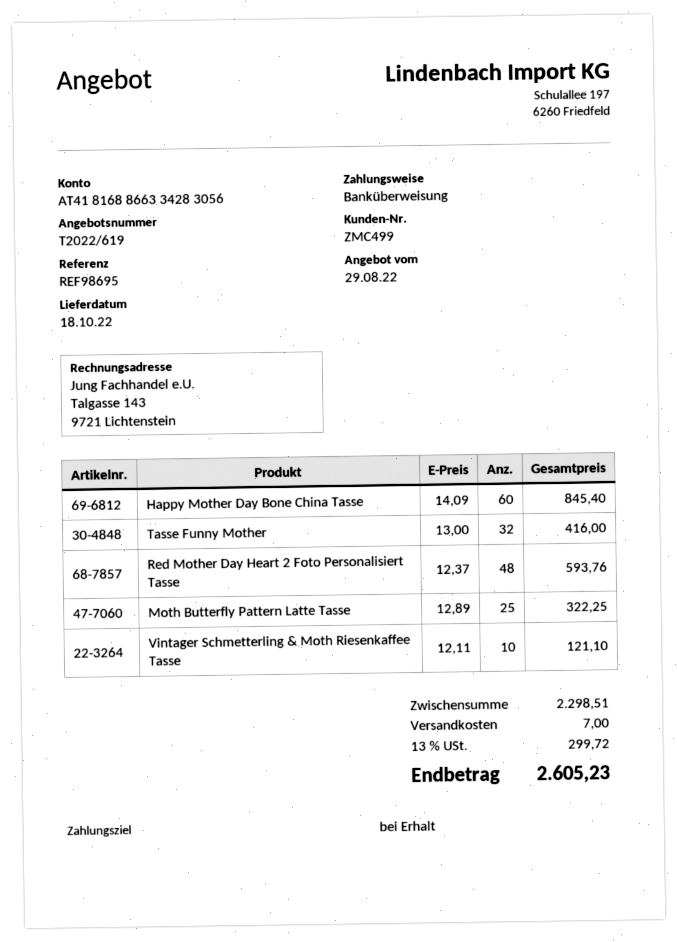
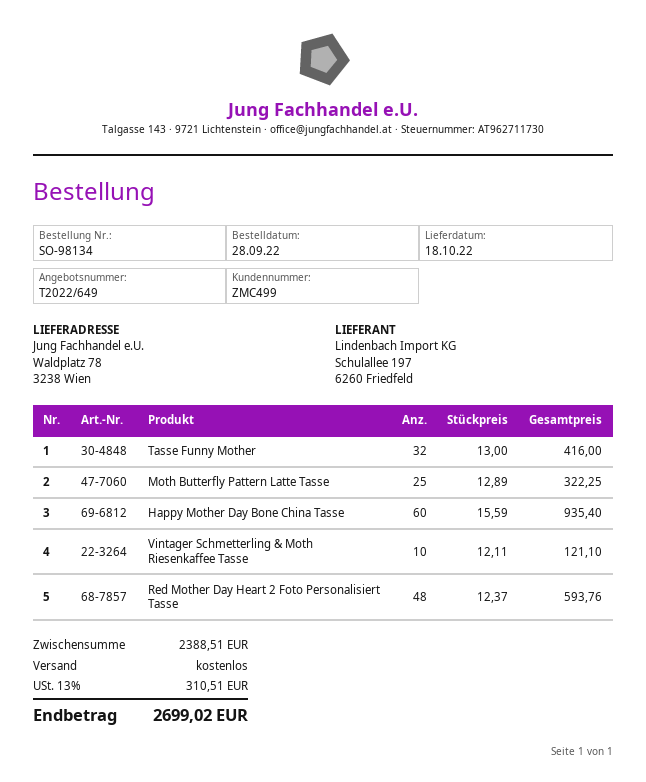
quote number: T2022/619 -> T2022/649
Happy Mother Day Bone China Tasse: 60 x 14.09 = 845.40 -> 60 x 15.59 = 935.40
subtotal: 2298.51 -> 2388.51
shipping: 7.00 -> 0.00
tax: 13% = 299.72 -> 13% = 310.51
total: 2605.23 -> 2699.02

